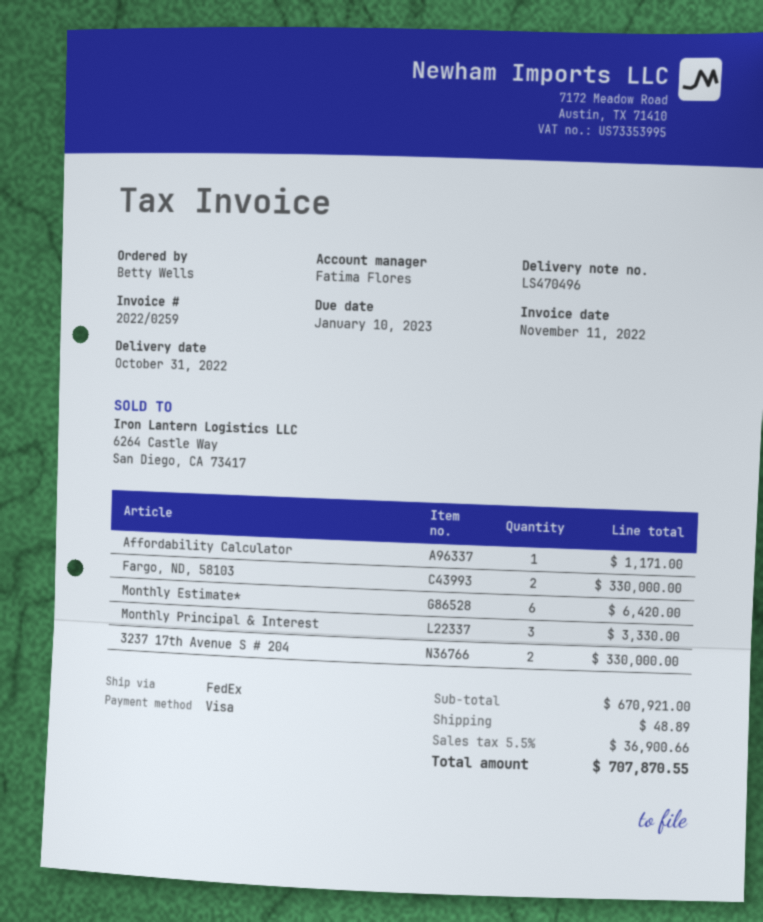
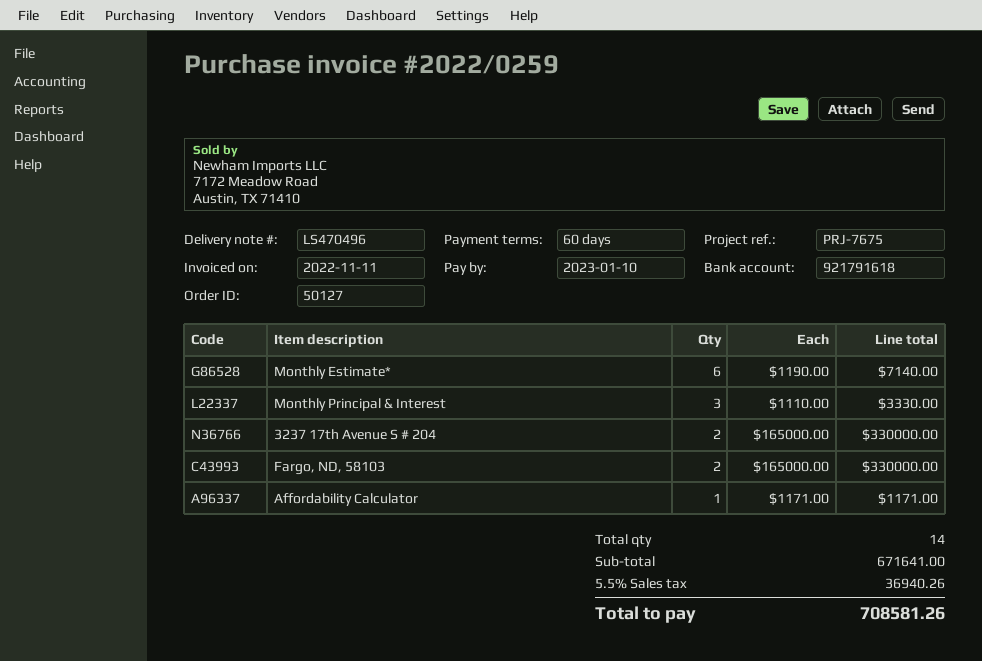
Monthly Estimate*: 6 for 6420.00 -> 6 for 7140.00
subtotal: 670921.00 -> 671641.00
shipping: 48.89 -> none
tax: 5.5% = 36900.66 -> 5.5% = 36940.26
total: 707870.55 -> 708581.26

